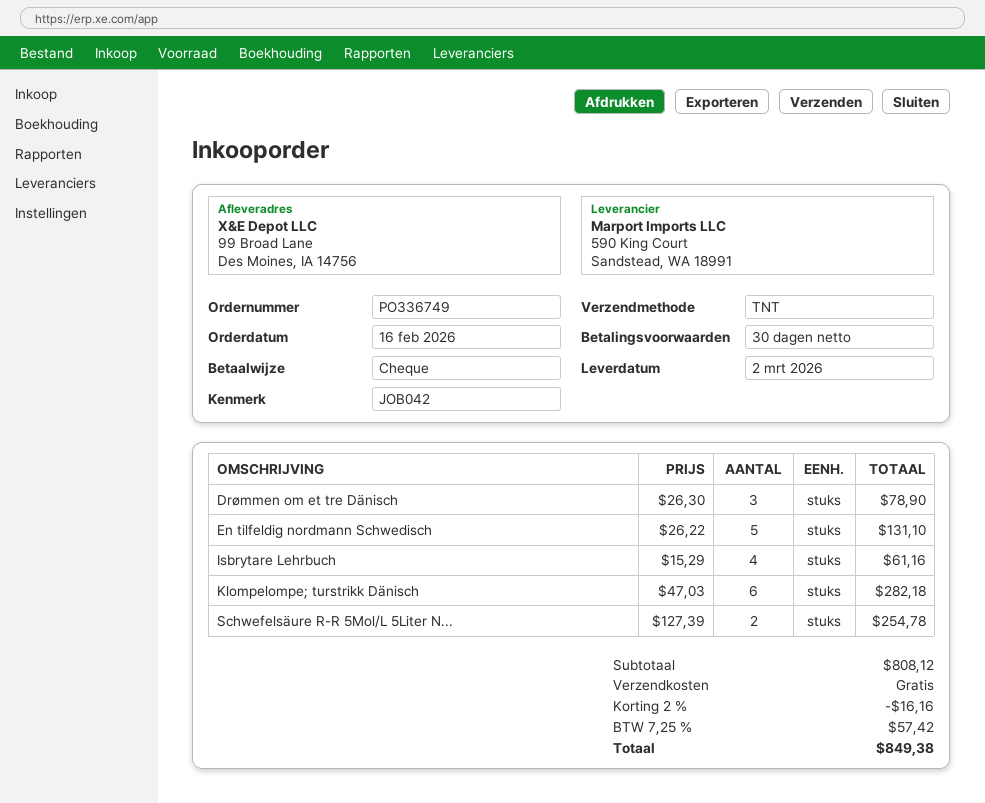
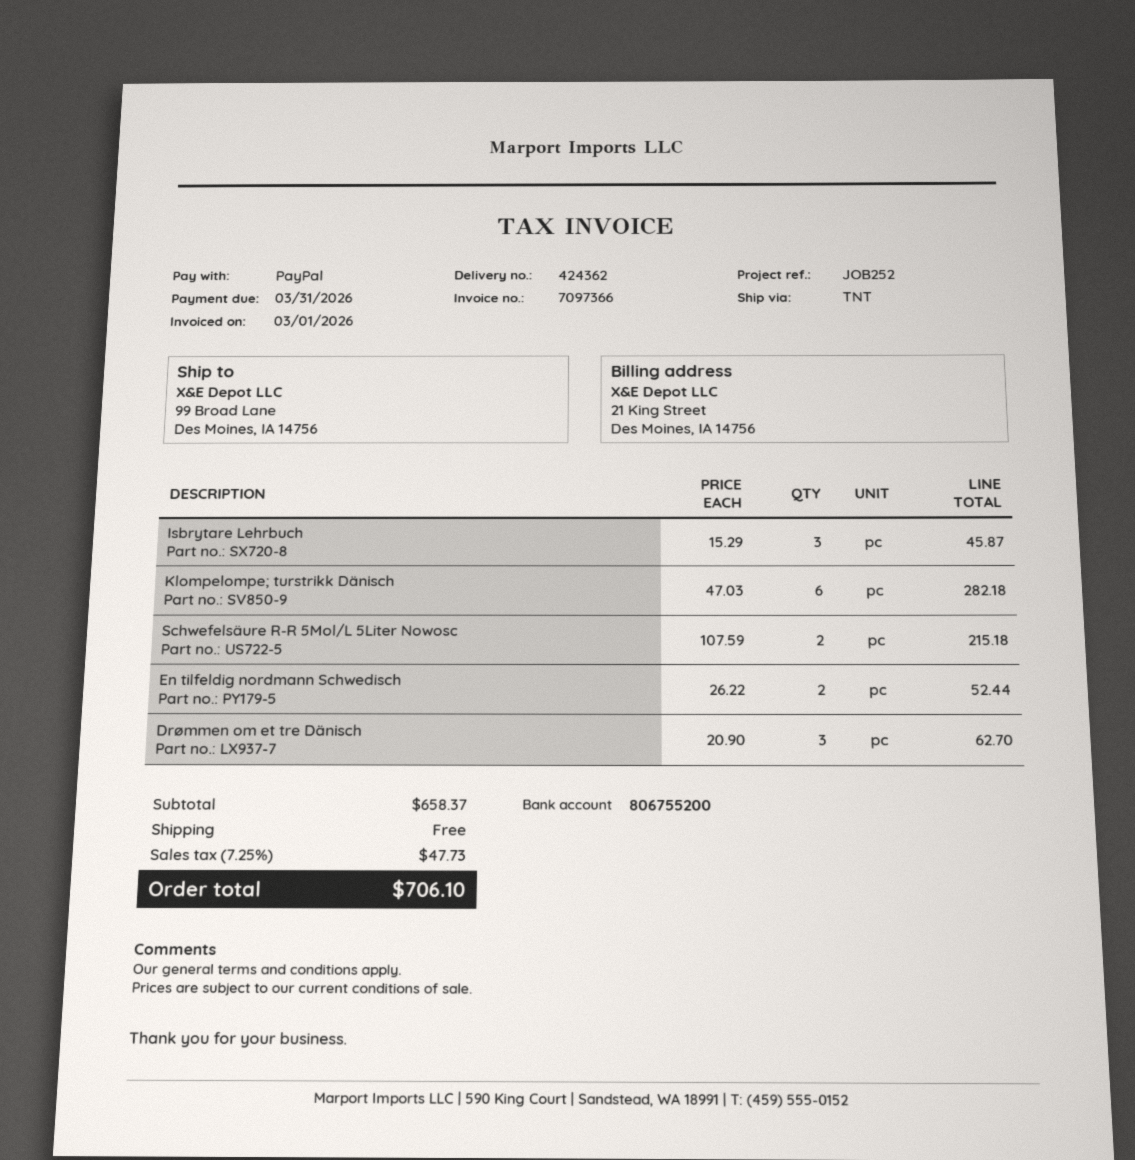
reference: JOB042 -> JOB252
payment method: cheque -> PayPal
Drømmen om et tre Dänisch: 3 x 26.30 = 78.90 -> 3 x 20.90 = 62.70
En tilfeldig nordmann Schwedisch: 5 x 26.22 = 131.10 -> 2 x 26.22 = 52.44
Isbrytare Lehrbuch: 4 x 15.29 = 61.16 -> 3 x 15.29 = 45.87
Schwefelsäure R-R 5Mol/L 5Liter N...: 2 x 127.39 = 254.78 -> 2 x 107.59 = 215.18
subtotal: 808.12 -> 658.37
discount: 2% = 16.16 -> none
tax: 7.25% = 57.42 -> 7.25% = 47.73
total: 849.38 -> 706.10

